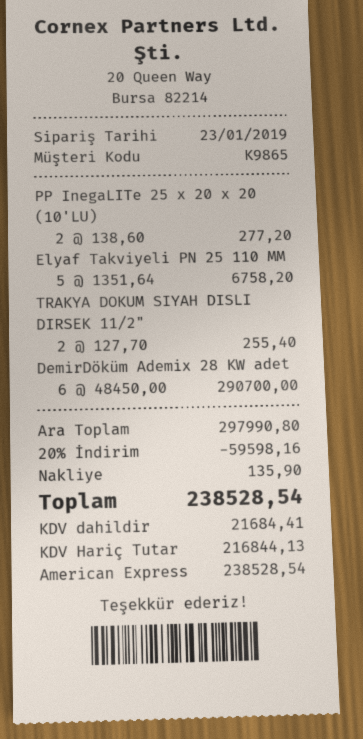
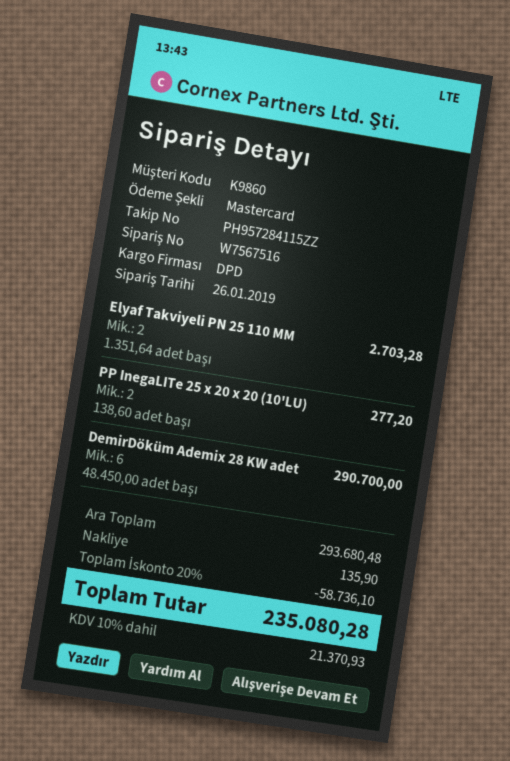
order date: 2019-01-23 -> 2019-01-26
customer number: K9865 -> K9860
payment method: American Express -> Mastercard
Elyaf Takviyeli PN 25 110 MM: 5 x 1351.64 = 6758.20 -> 2 x 1351.64 = 2703.28
TRAKYA DOKUM SIYAH DISLI DIRSEK 11/2": 2 x 127.70 = 255.40 -> none
subtotal: 297990.80 -> 293680.48
discount: 20% = 59598.16 -> 20% = 58736.10
tax: 21684.41 -> 21370.93
total: 238528.54 -> 235080.28

